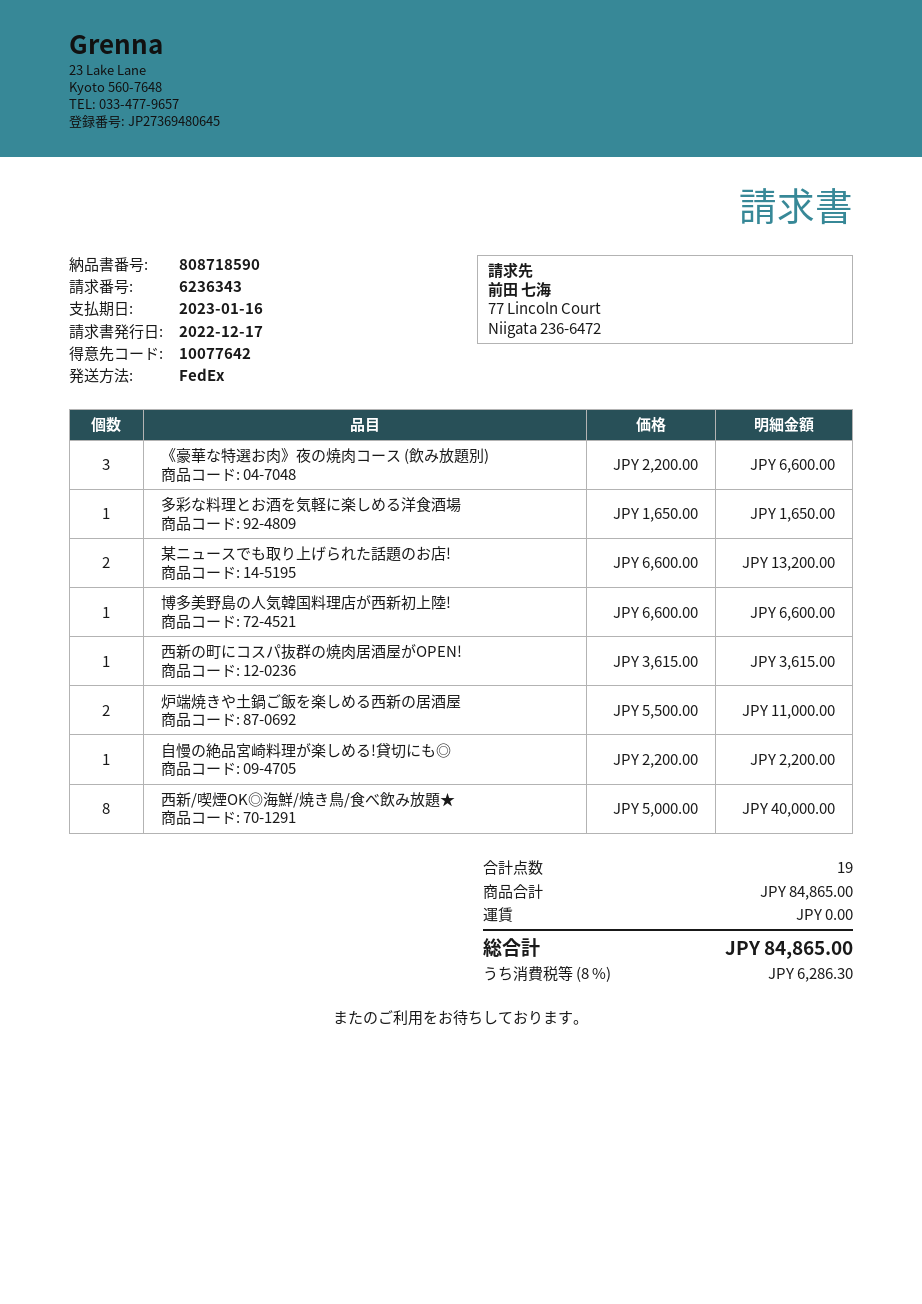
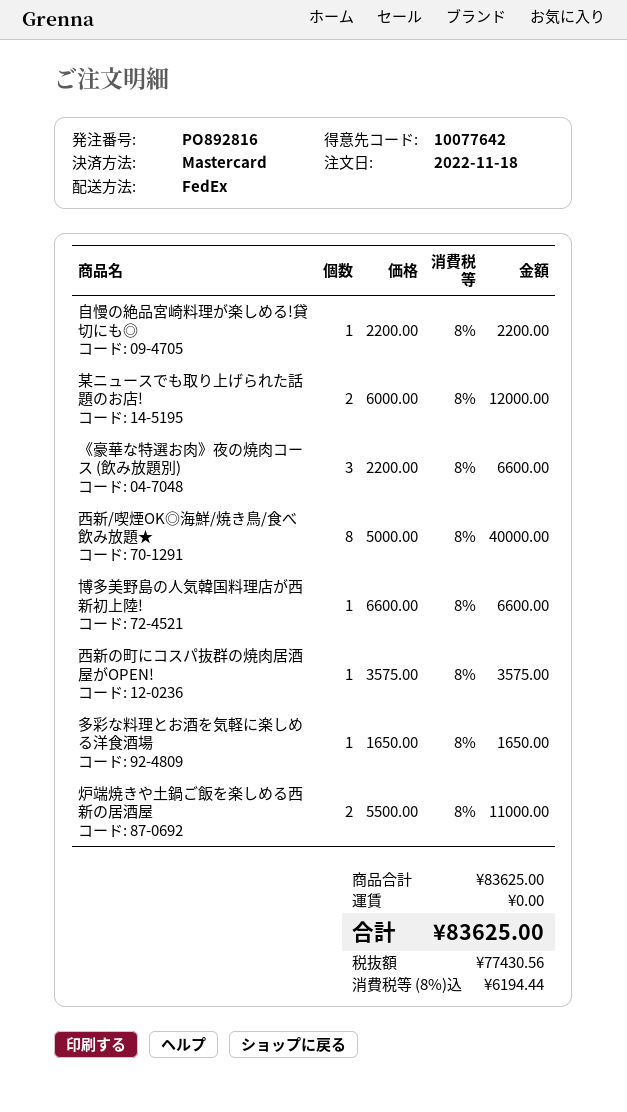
某ニュースでも取り上げられた話題のお店!: 2 x 6600.00 = 13200.00 -> 2 x 6000.00 = 12000.00
西新の町にコスパ抜群の焼肉居酒屋がOPEN!: 1 x 3615.00 = 3615.00 -> 1 x 3575.00 = 3575.00
subtotal: 84865.00 -> 83625.00
tax: 8% = 6286.30 -> 8% = 6194.44
total: 84865.00 -> 83625.00

